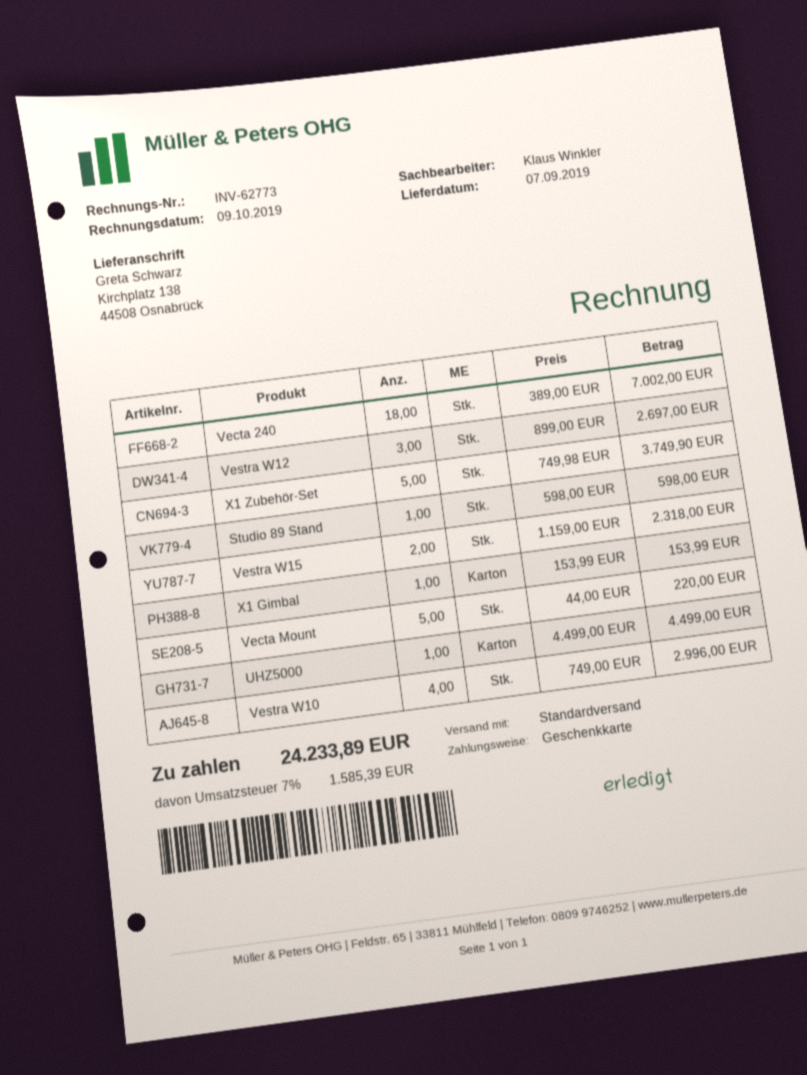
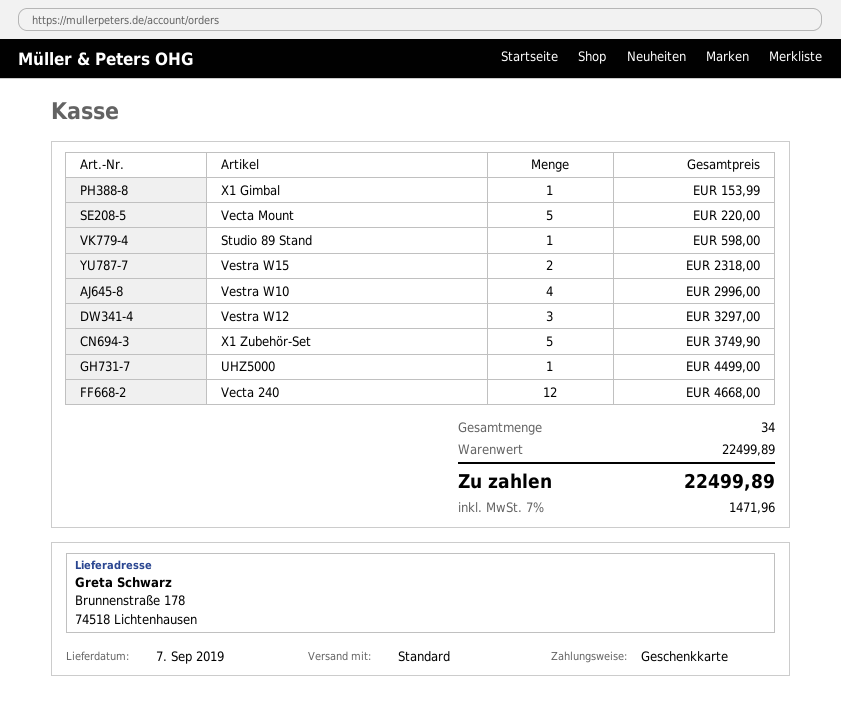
ship to: Kirchplatz 138, 44508 Osnabrück -> Brunnenstraße 178, 74518 Lichtenhausen
Vecta 240: 18 for 7002.00 -> 12 for 4668.00
Vestra W12: 3 for 2697.00 -> 3 for 3297.00
tax: 7% = 1585.39 -> 7% = 1471.96
total: 24233.89 -> 22499.89

